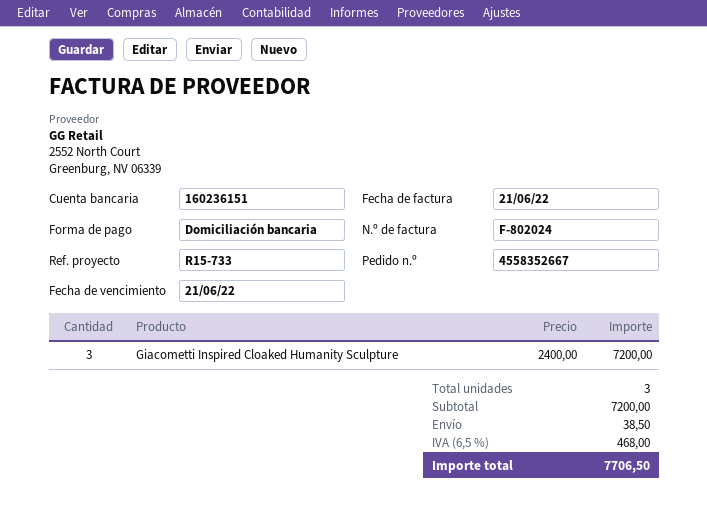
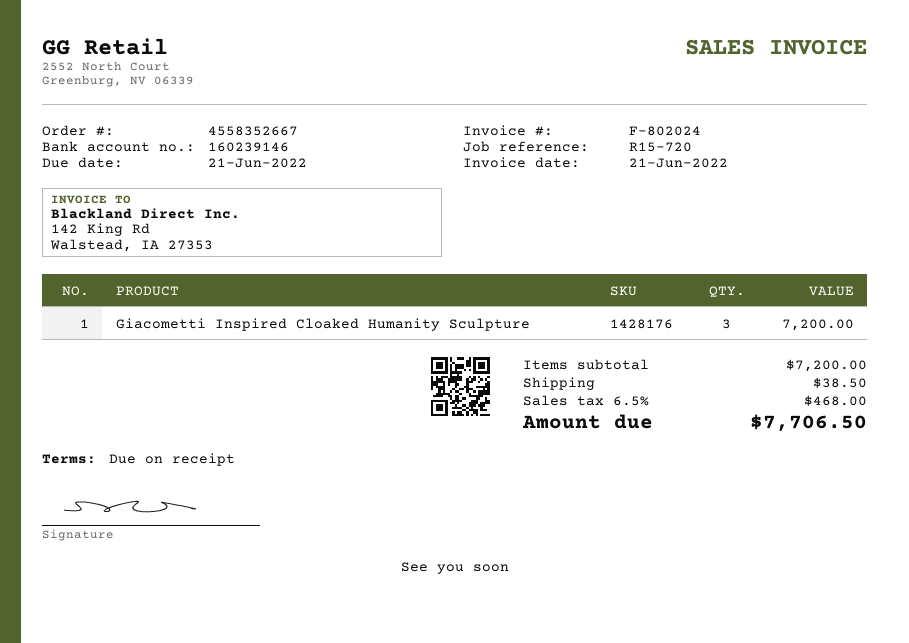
reference: R15-733 -> R15-720
bank account: 160236151 -> 160239146

